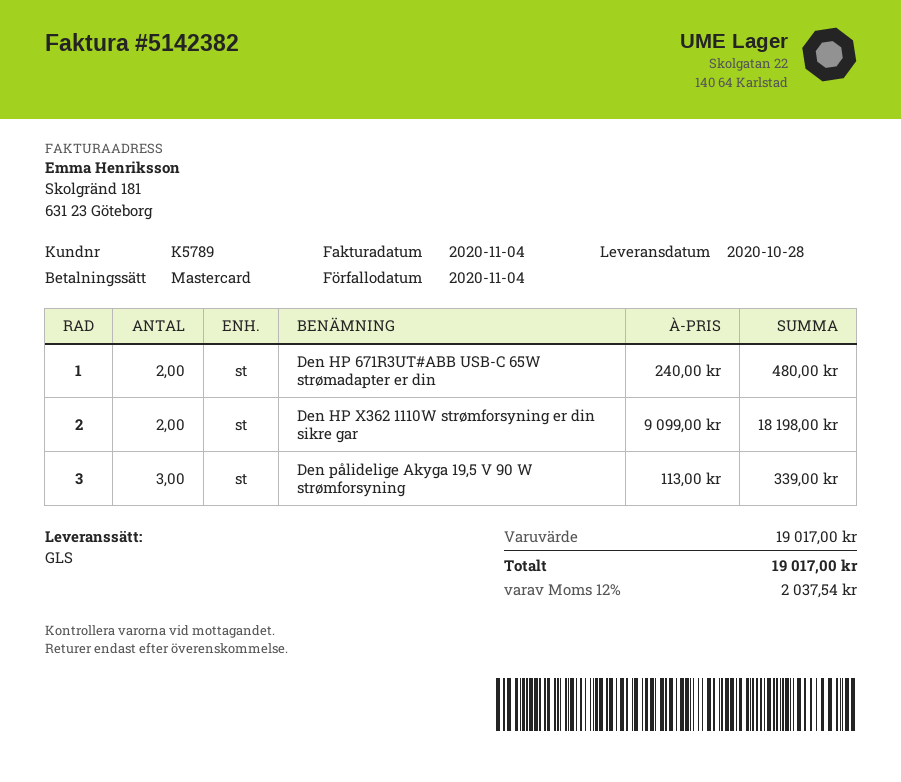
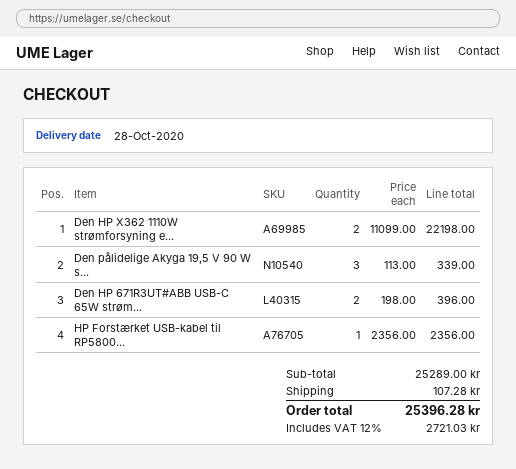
Den HP 671R3UT#ABB USB-C 65W strømadapter er din: 2 x 240.00 = 480.00 -> 2 x 198.00 = 396.00
Den HP X362 1110W strømforsyning er din sikre gar: 2 x 9099.00 = 18198.00 -> 2 x 11099.00 = 22198.00
HP Forstærket USB-kabel til RP5800...: none -> 1 x 2356.00 = 2356.00
subtotal: 19017.00 -> 25289.00
shipping: none -> 107.28
tax: 12% = 2037.54 -> 12% = 2721.03
total: 19017.00 -> 25396.28

